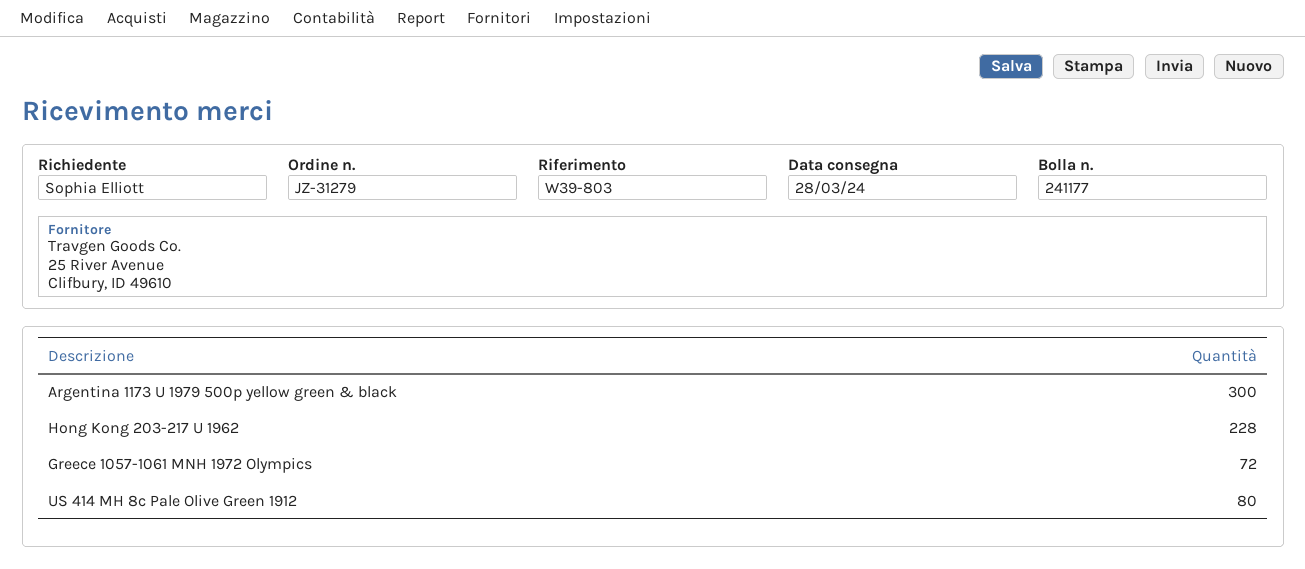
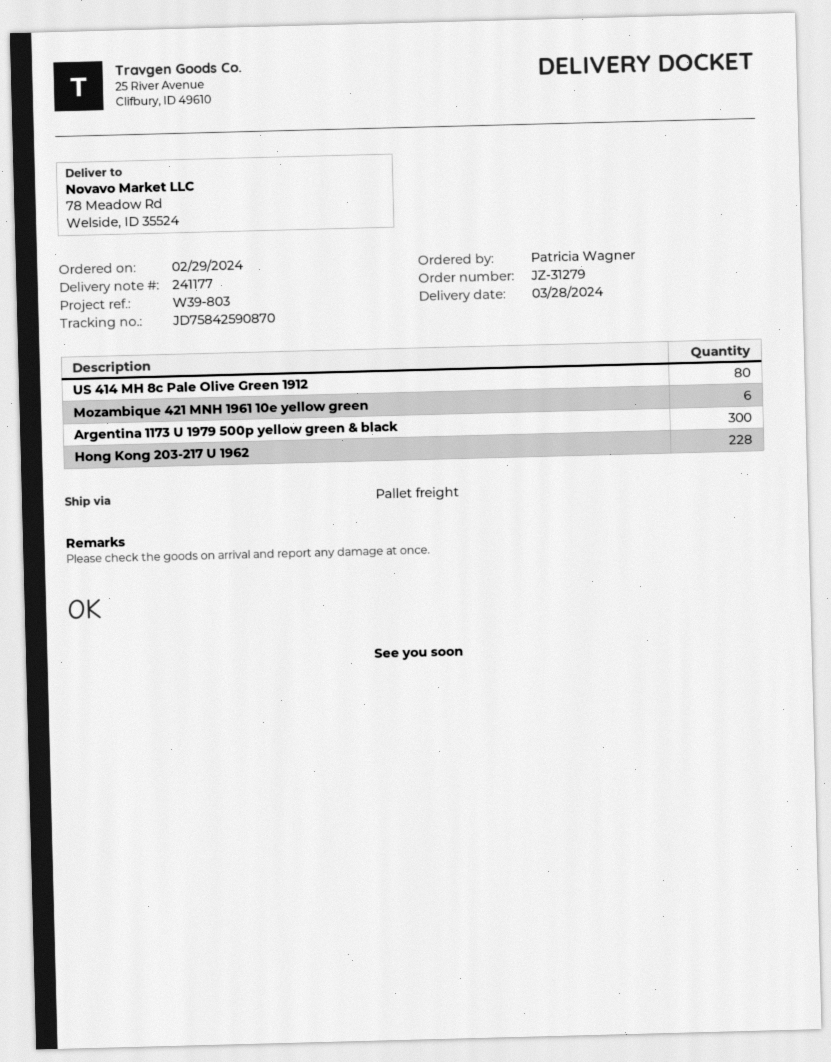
ordered by: Sophia Elliott -> Patricia Wagner
Greece 1057-1061 MNH 1972 Olympics: 72 -> none
Mozambique 421 MNH 1961 10e yellow green: none -> 6

